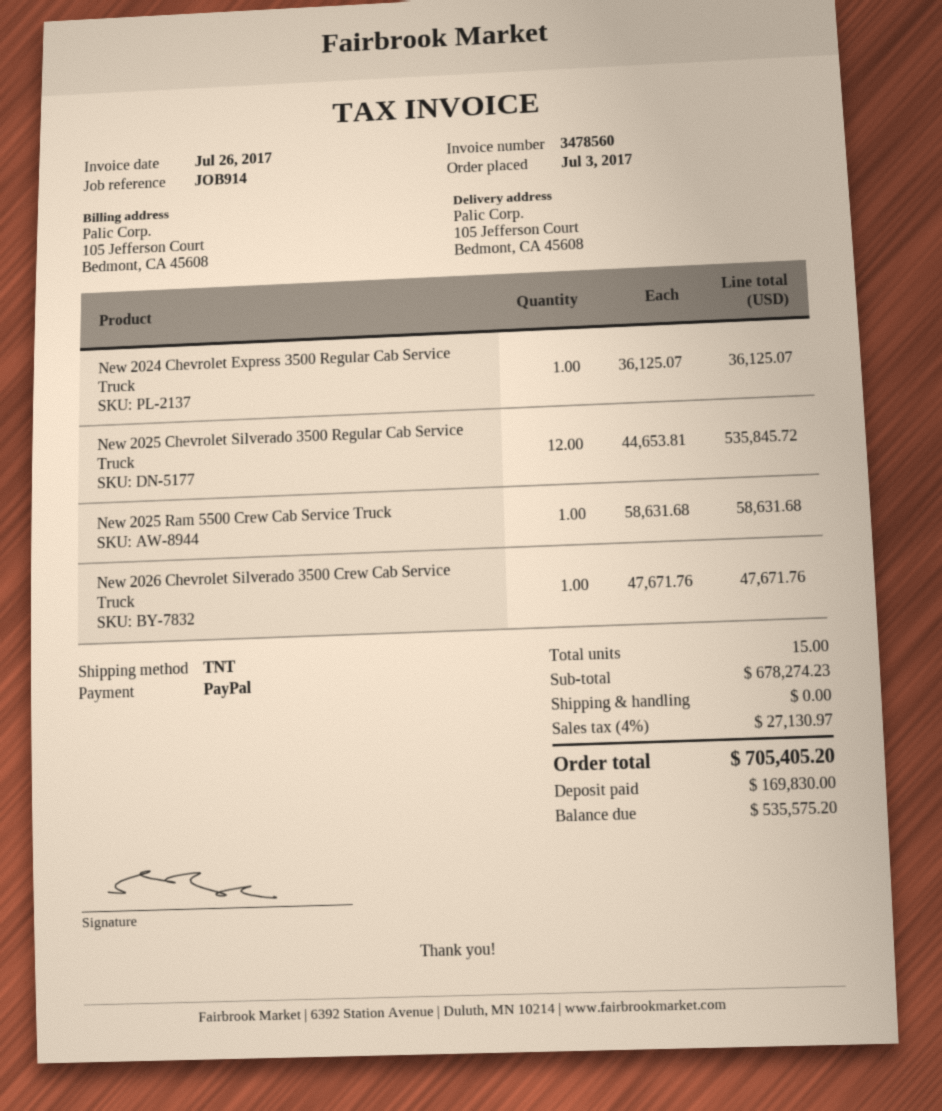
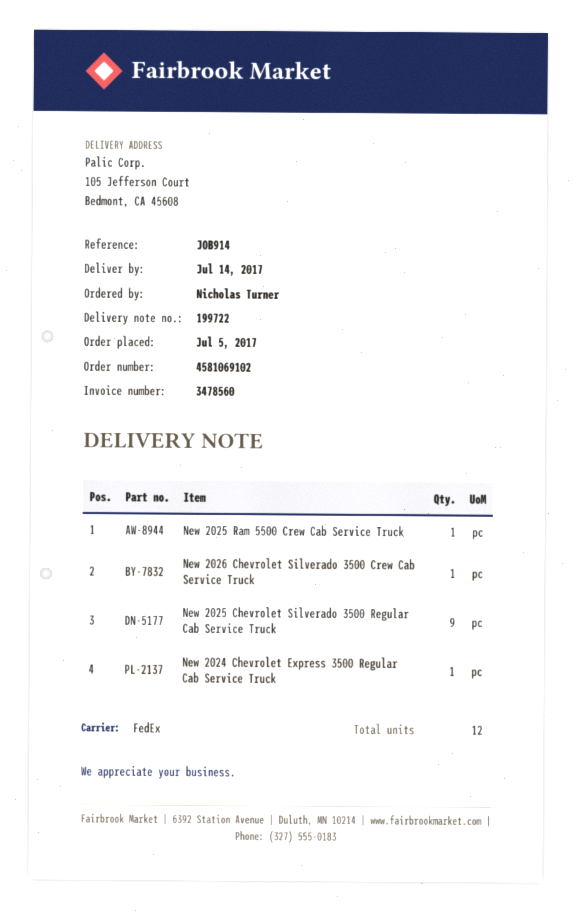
order date: 2017-07-03 -> 2017-07-05
shipping method: TNT -> FedEx
New 2025 Chevrolet Silverado 3500 Regular Cab Service Truck: 12 -> 9
total quantity: 15 -> 12

